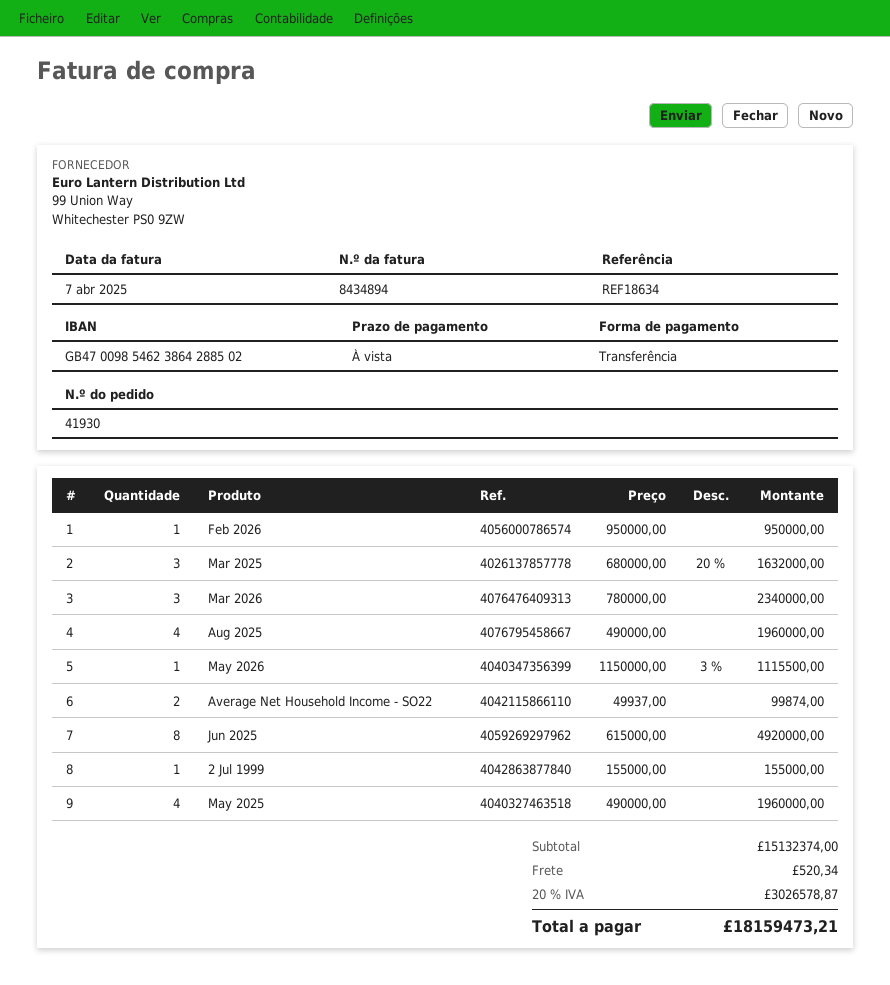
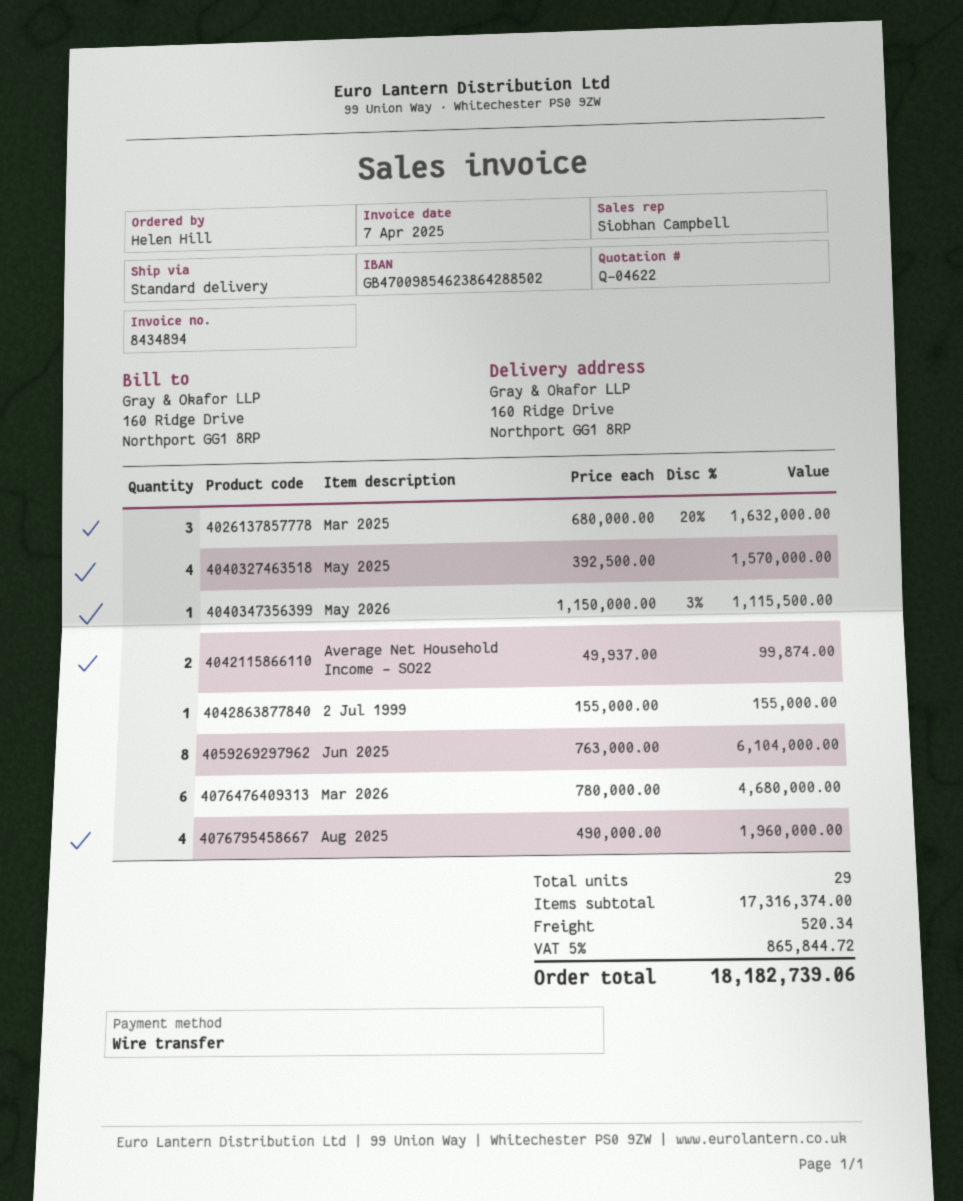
Feb 2026: 1 x 950000.00 = 950000.00 -> none
Mar 2026: 3 x 780000.00 = 2340000.00 -> 6 x 780000.00 = 4680000.00
Jun 2025: 8 x 615000.00 = 4920000.00 -> 8 x 763000.00 = 6104000.00
May 2025: 4 x 490000.00 = 1960000.00 -> 4 x 392500.00 = 1570000.00
subtotal: 15132374.00 -> 17316374.00
tax: 20% = 3026578.87 -> 5% = 865844.72
total: 18159473.21 -> 18182739.06

